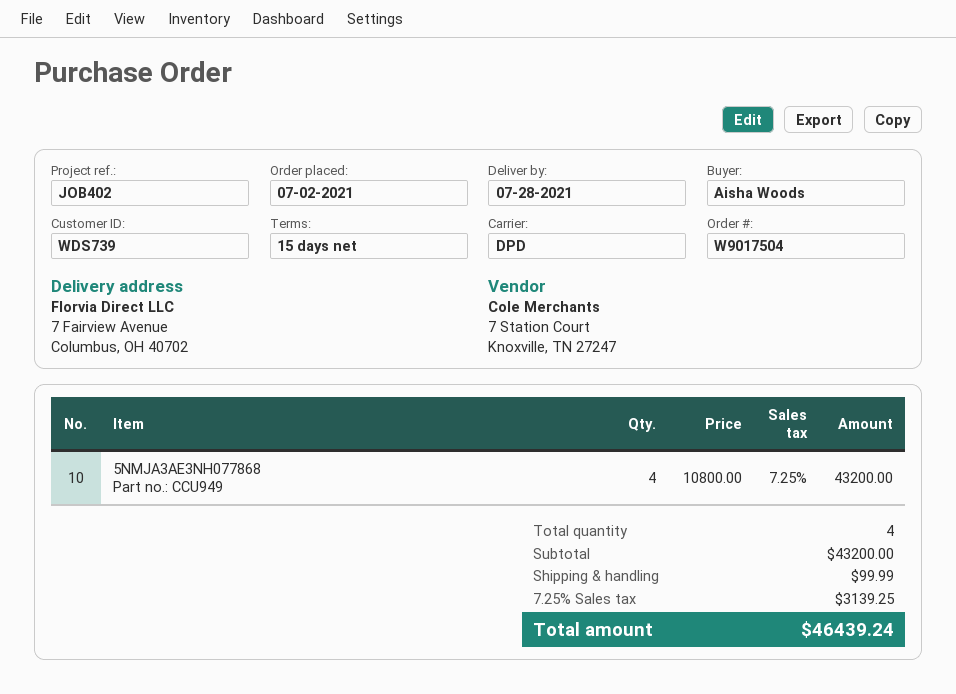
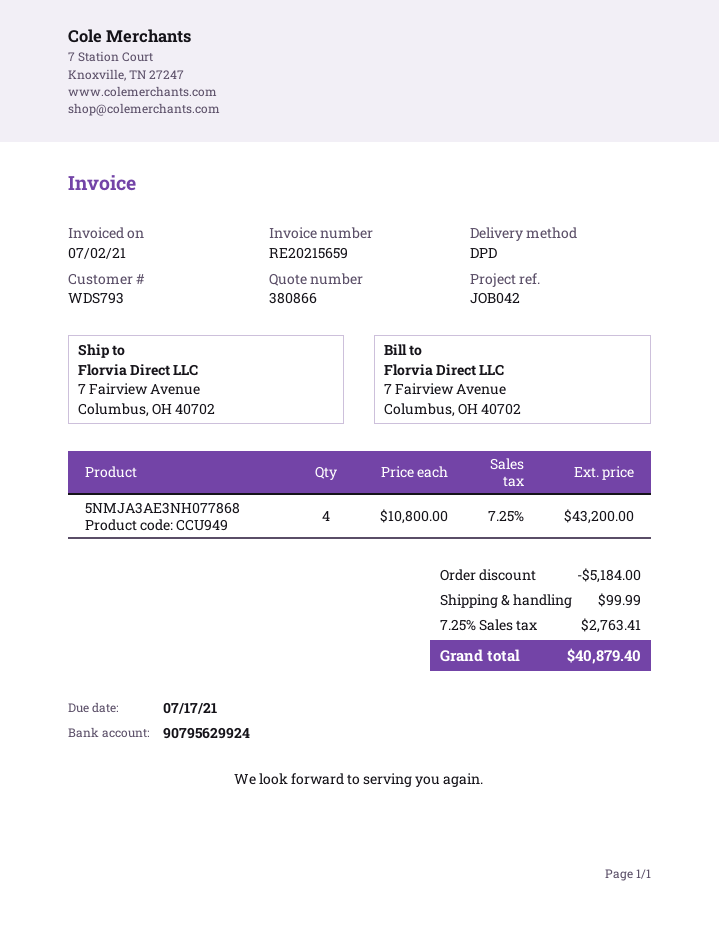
customer number: WDS739 -> WDS793
reference: JOB402 -> JOB042
discount: none -> 5184.00
tax: 7.25% = 3139.25 -> 7.25% = 2763.41
total: 46439.24 -> 40879.40

